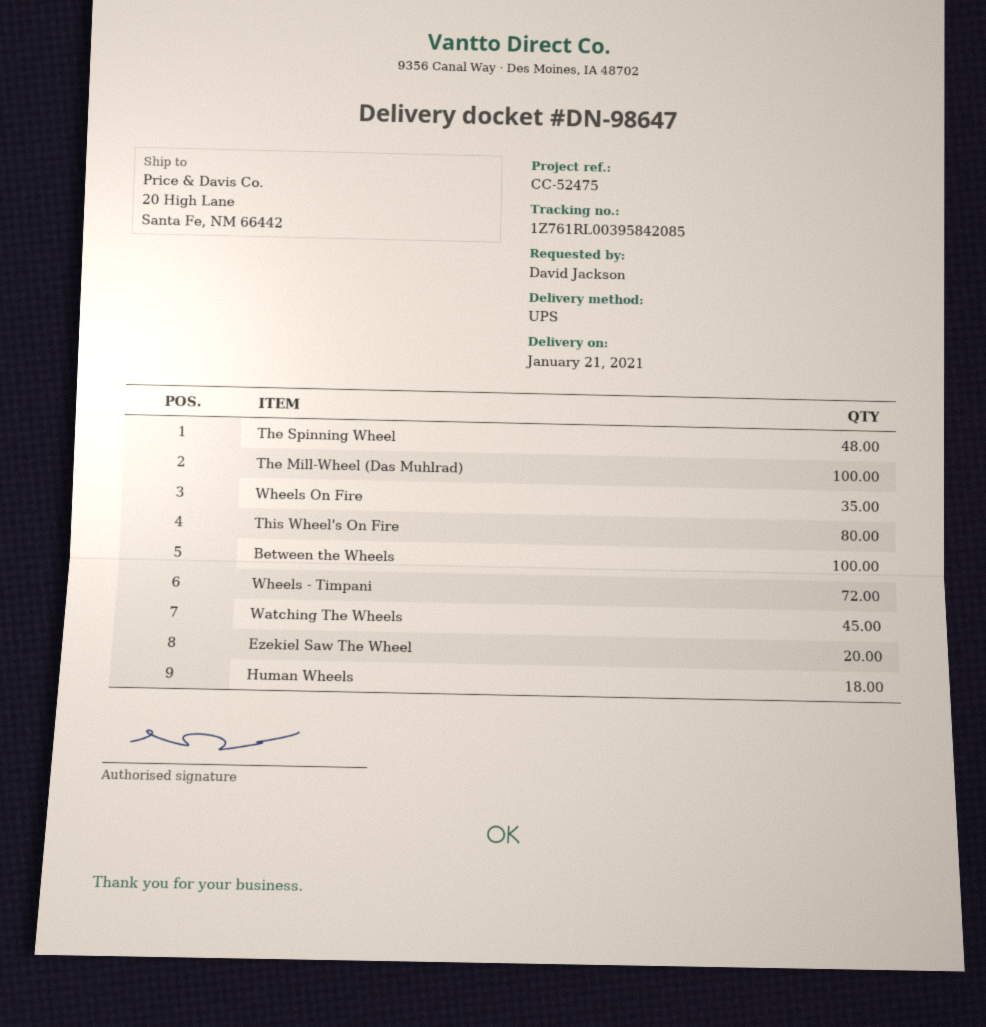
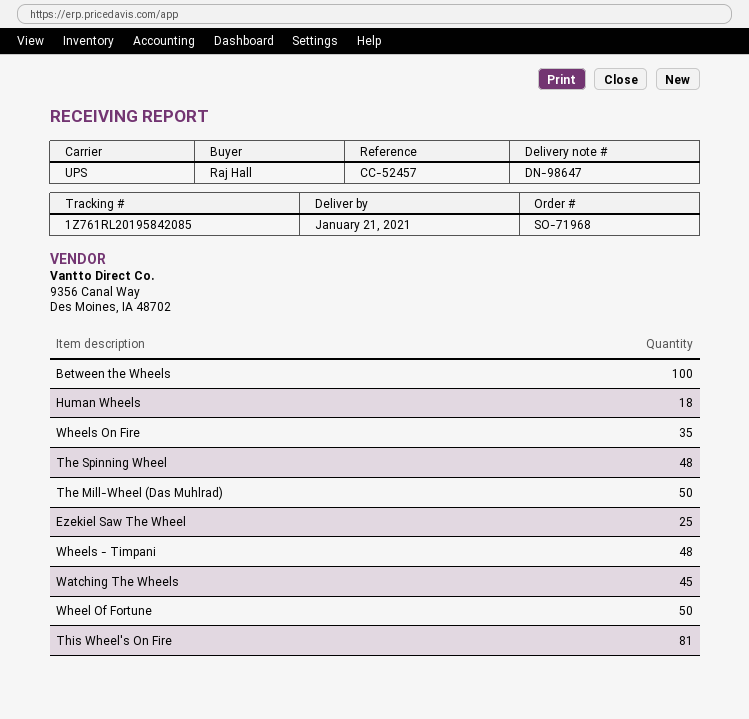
reference: CC-52475 -> CC-52457
ordered by: David Jackson -> Raj Hall
tracking number: 1Z761RL00395842085 -> 1Z761RL20195842085
The Mill-Wheel (Das Muhlrad): 100 -> 50
This Wheel's On Fire: 80 -> 81
Wheels - Timpani: 72 -> 48
Ezekiel Saw The Wheel: 20 -> 25
Wheel Of Fortune: none -> 50

